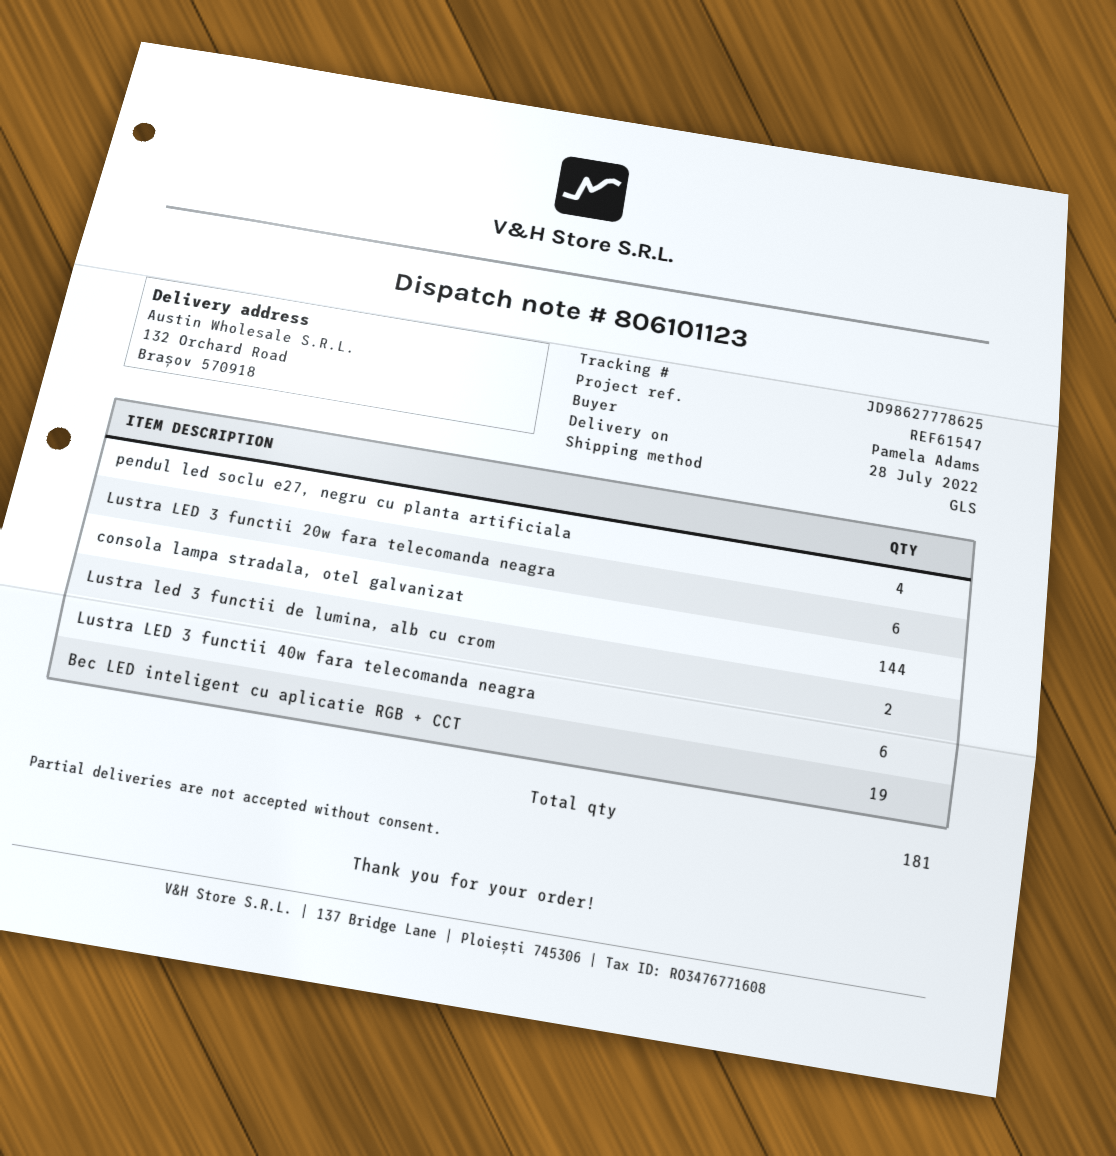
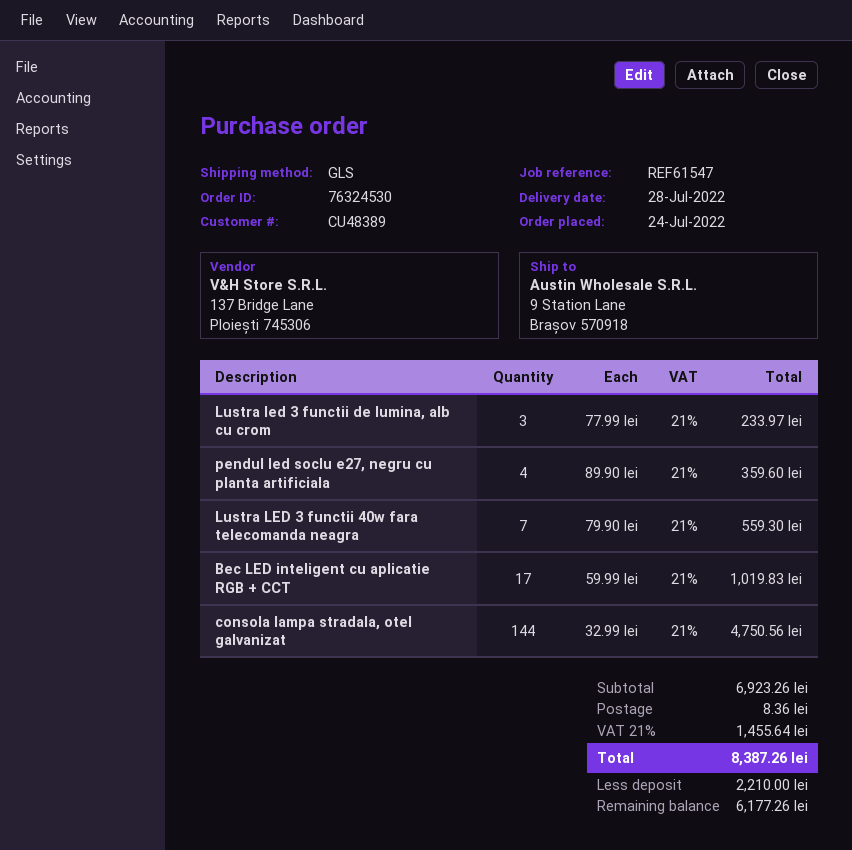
ship to: 132 Orchard Road, Brașov 570918 -> 9 Station Lane, Brașov 570918
Lustra LED 3 functii 20w fara telecomanda neagra: 6 -> none
Lustra led 3 functii de lumina, alb cu crom: 2 -> 3
Lustra LED 3 functii 40w fara telecomanda neagra: 6 -> 7
Bec LED inteligent cu aplicatie RGB + CCT: 19 -> 17

